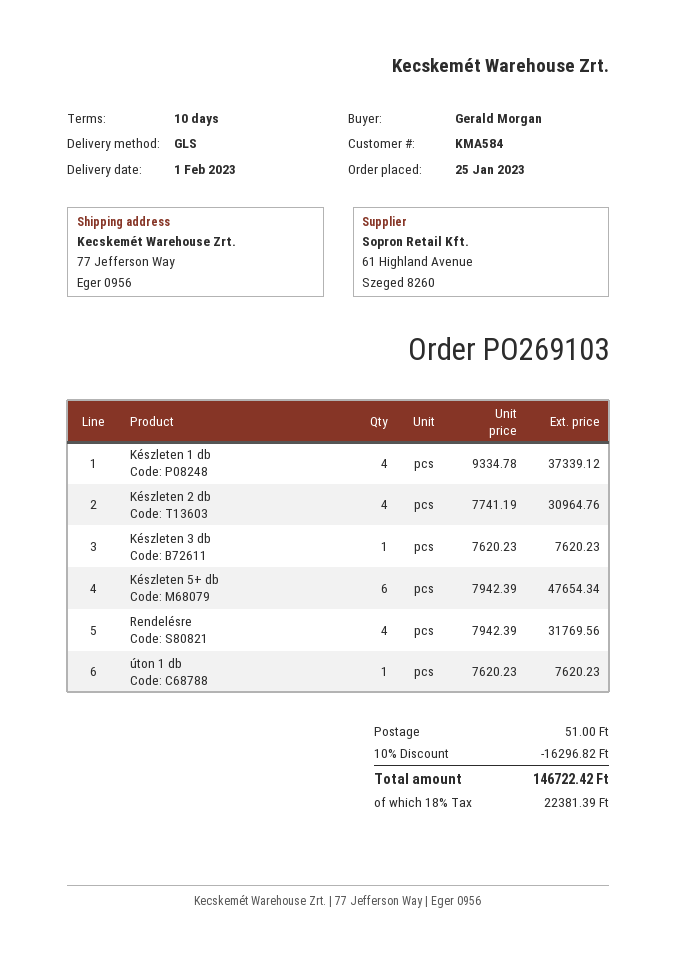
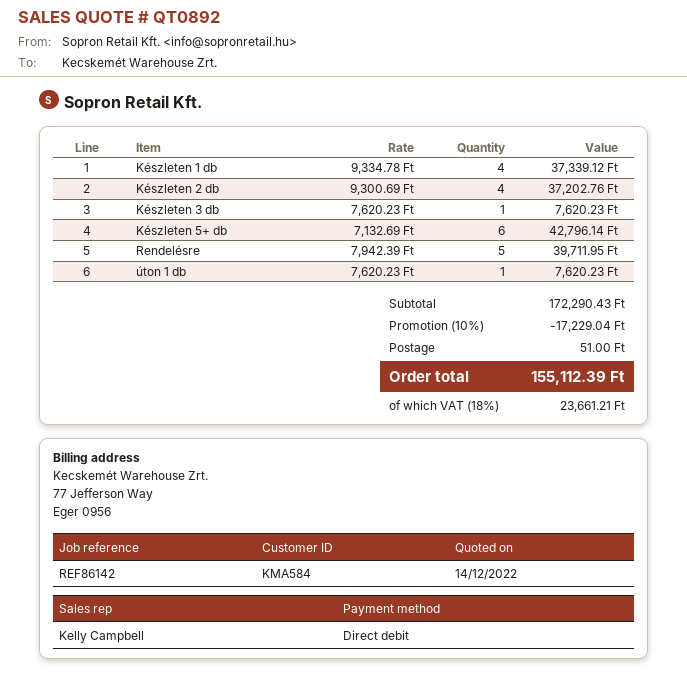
Készleten 2 db: 4 x 7741.19 = 30964.76 -> 4 x 9300.69 = 37202.76
Készleten 5+ db: 6 x 7942.39 = 47654.34 -> 6 x 7132.69 = 42796.14
Rendelésre: 4 x 7942.39 = 31769.56 -> 5 x 7942.39 = 39711.95
discount: 10% = 16296.82 -> 10% = 17229.04
tax: 18% = 22381.39 -> 18% = 23661.21
total: 146722.42 -> 155112.39

